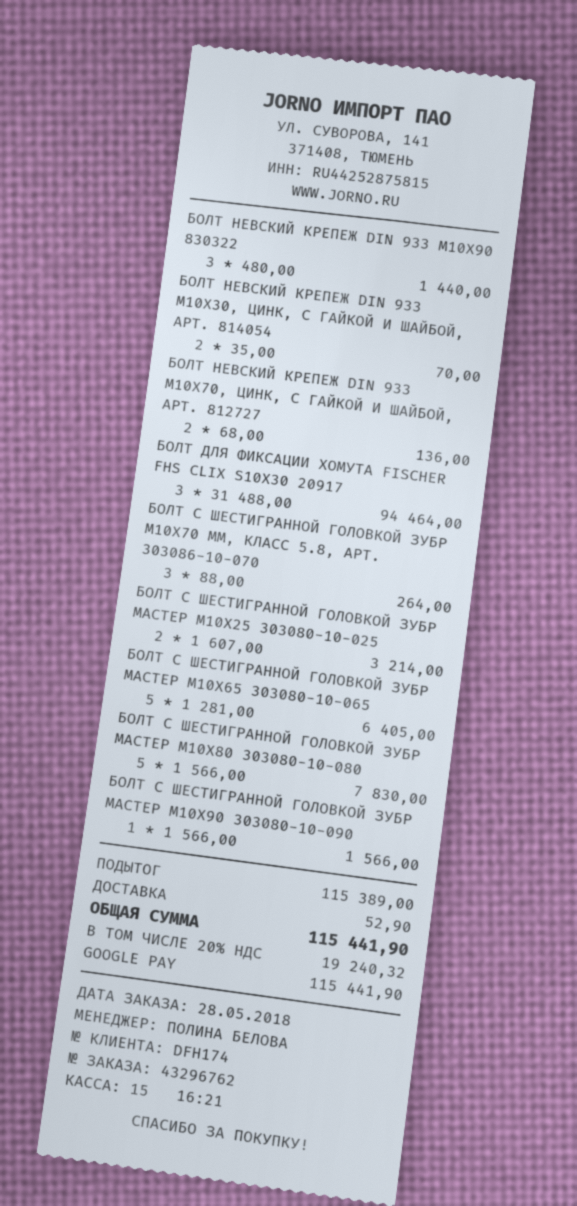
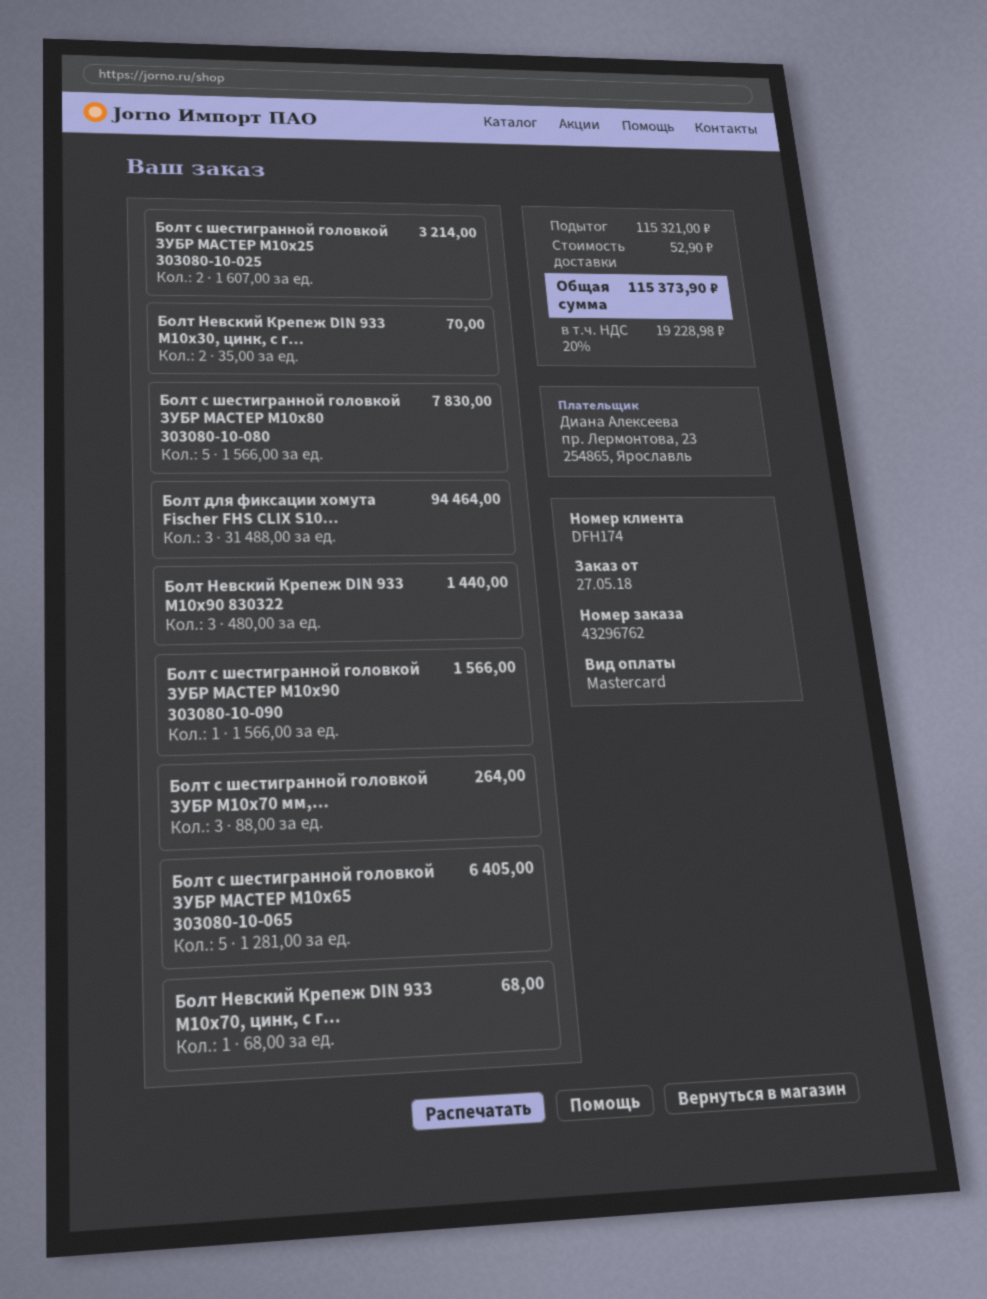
order date: 2018-05-28 -> 2018-05-27
payment method: Google Pay -> Mastercard
БОЛТ НЕВСКИЙ КРЕПЕЖ DIN 933 М10X70, ЦИНК, С ГАЙКОЙ И ШАЙБОЙ, АРТ. 812727: 2 x 68.00 = 136.00 -> 1 x 68.00 = 68.00
subtotal: 115389.00 -> 115321.00
tax: 20% = 19240.32 -> 20% = 19228.98
total: 115441.90 -> 115373.90

